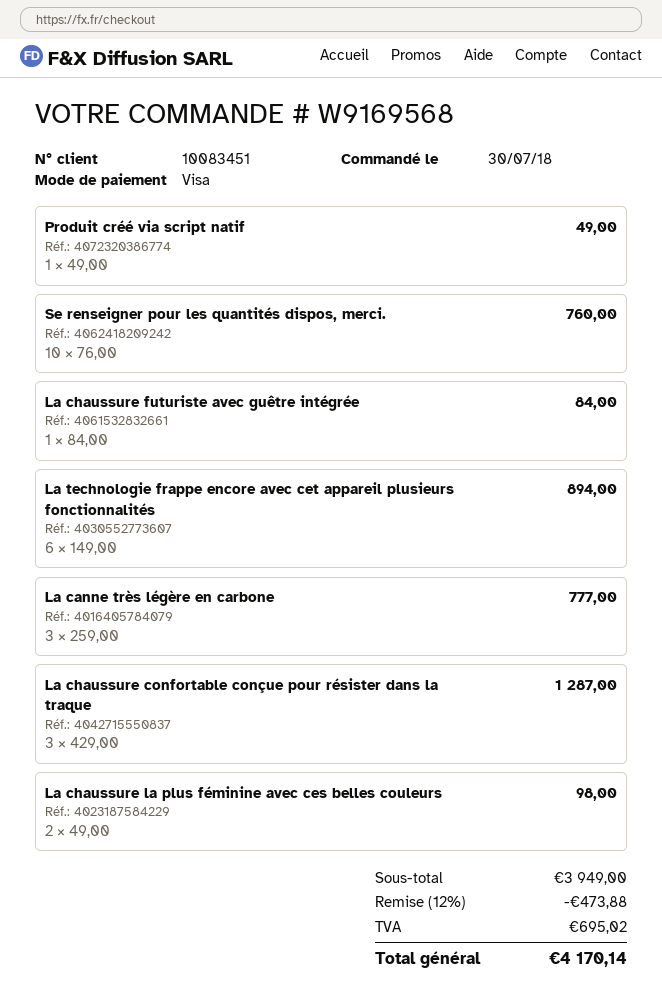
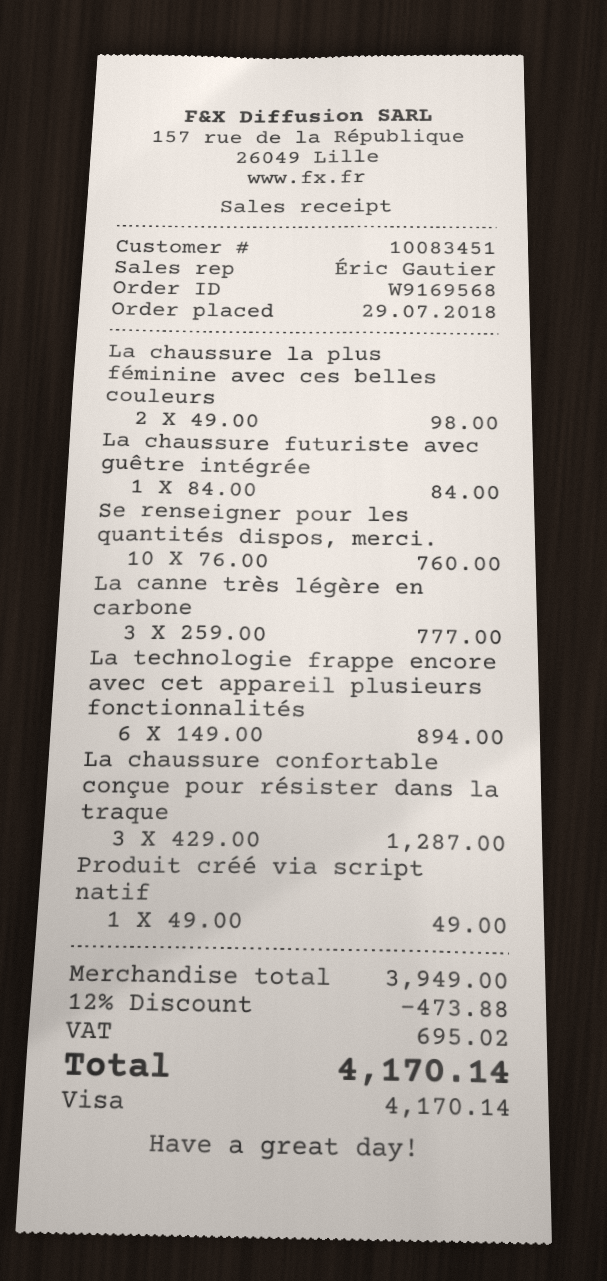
order date: 2018-07-30 -> 2018-07-29

